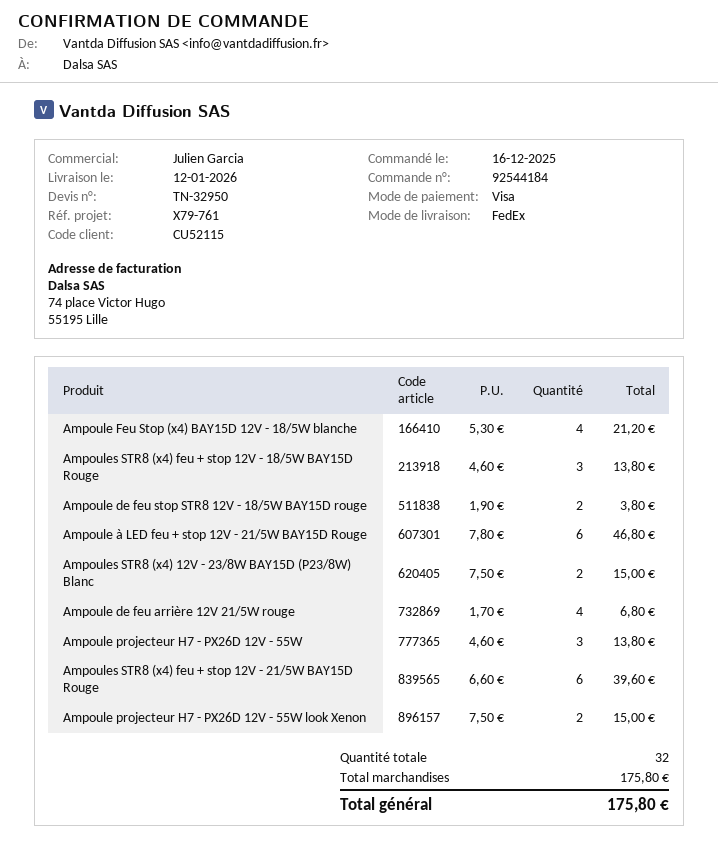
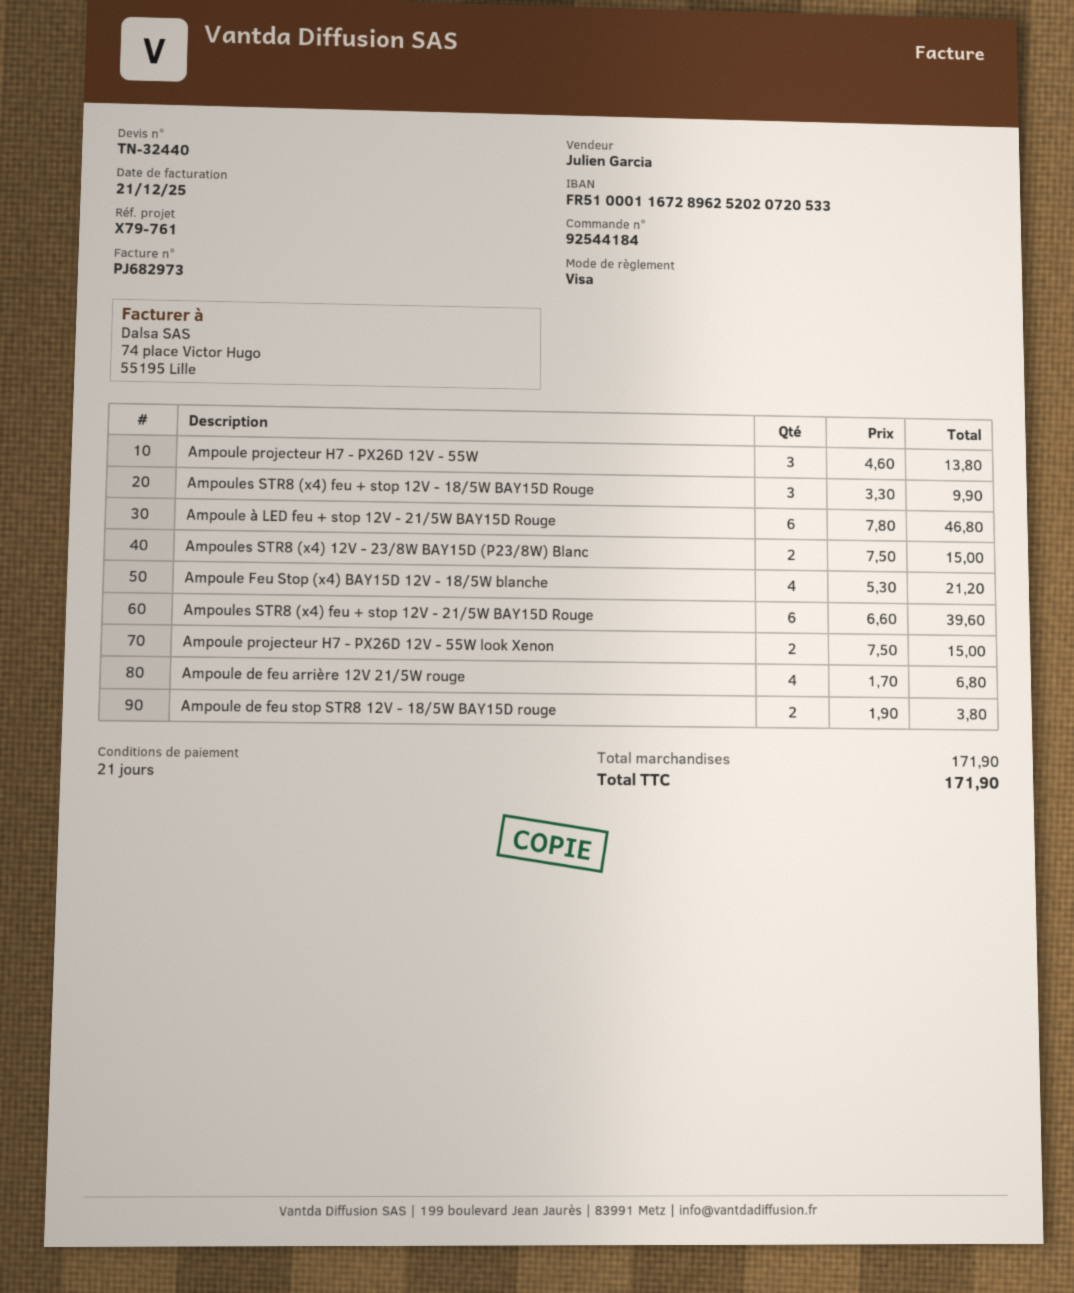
quote number: TN-32950 -> TN-32440
Ampoules STR8 (x4) feu + stop 12V - 18/5W BAY15D Rouge: 3 x 4.60 = 13.80 -> 3 x 3.30 = 9.90
subtotal: 175.80 -> 171.90
total: 175.80 -> 171.90

